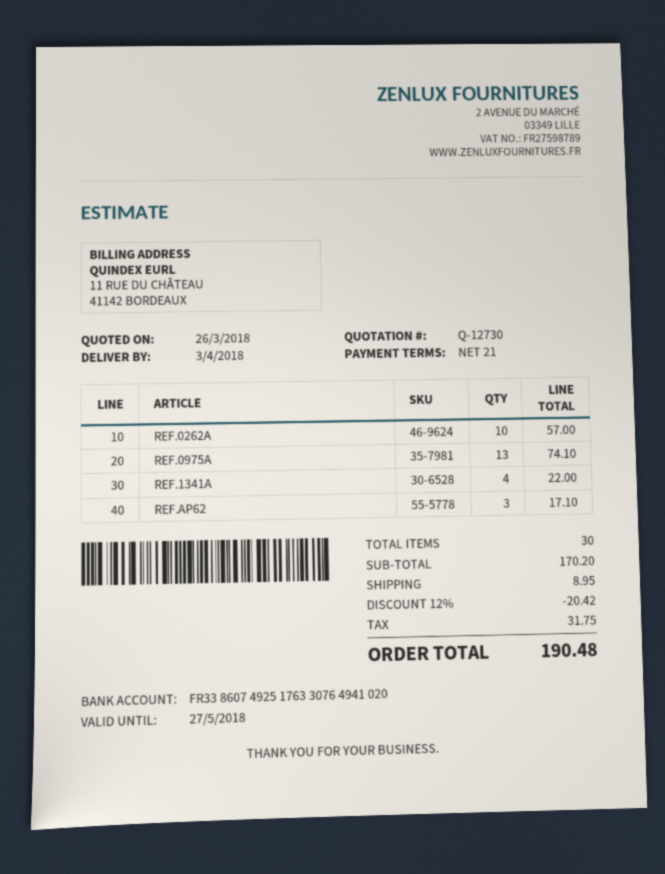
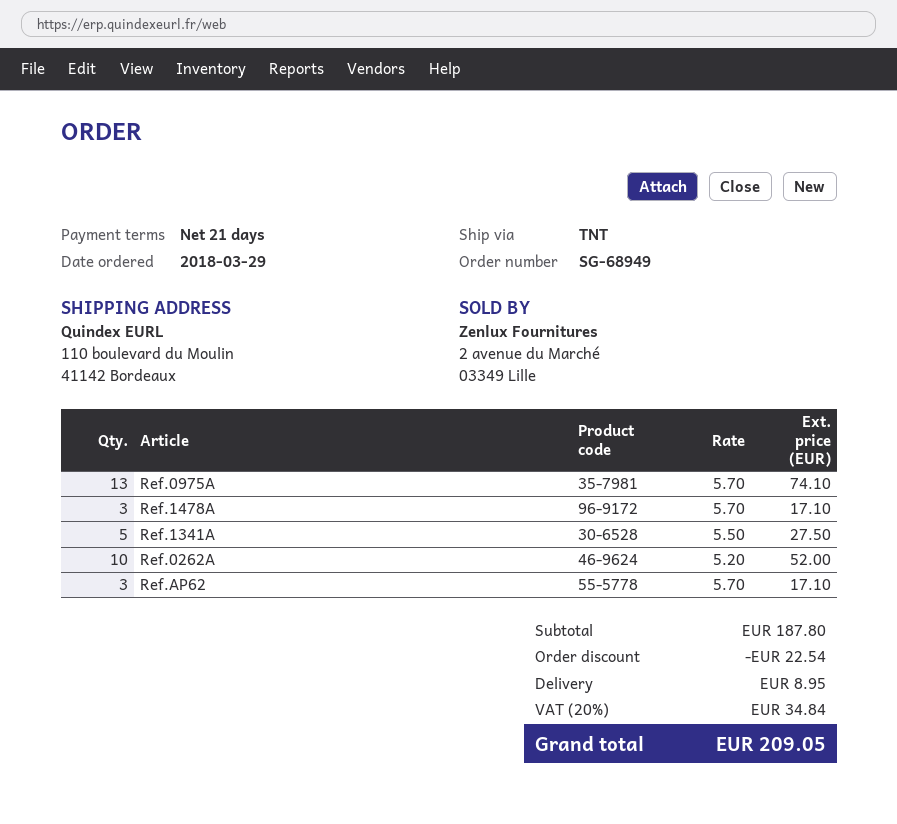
REF.0262A: 10 for 57.00 -> 10 for 52.00
REF.1341A: 4 for 22.00 -> 5 for 27.50
Ref.1478A: none -> 3 for 17.10
subtotal: 170.20 -> 187.80
discount: 20.42 -> 22.54
tax: 31.75 -> 34.84
total: 190.48 -> 209.05

